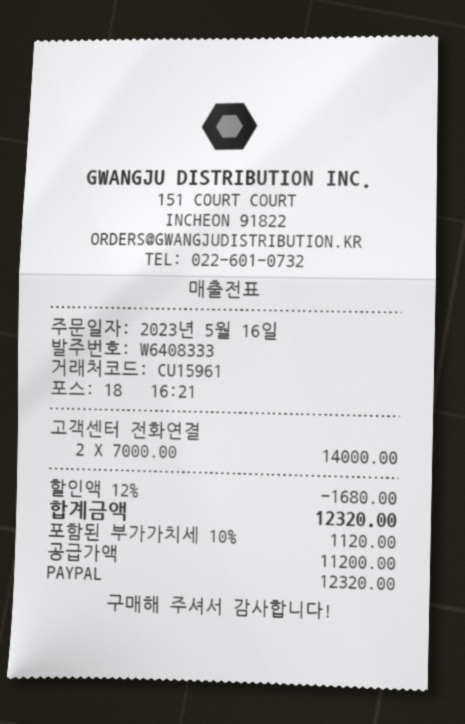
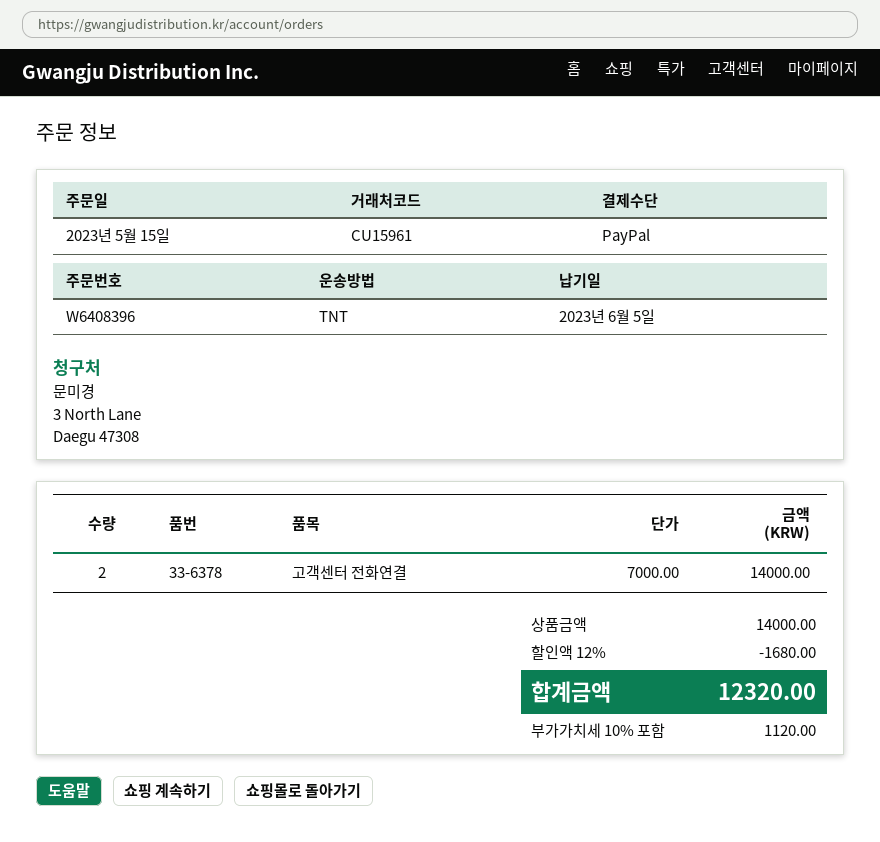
order number: W6408333 -> W6408396
order date: 2023-05-16 -> 2023-05-15

